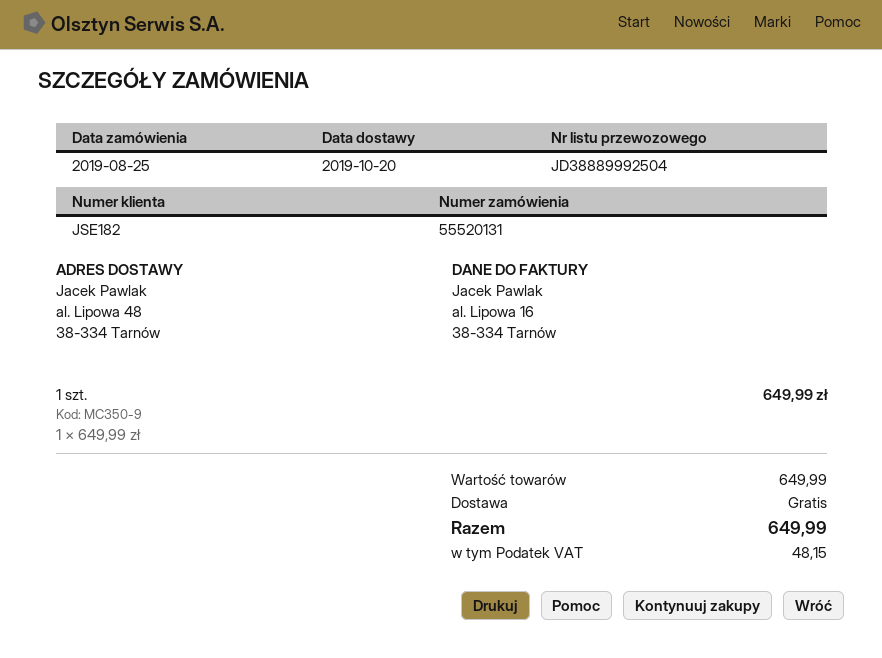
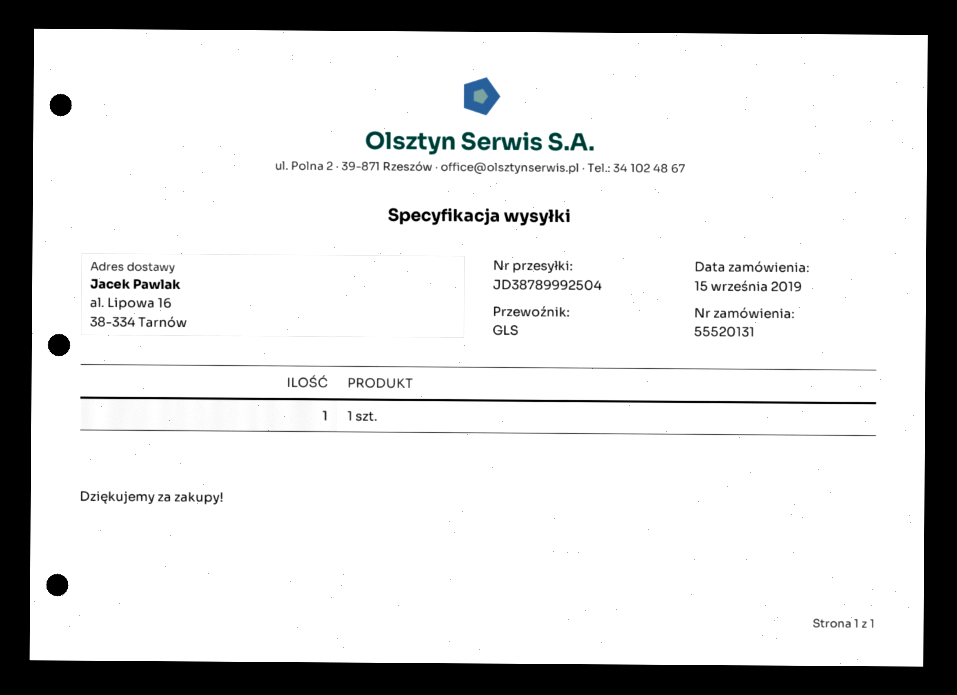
order date: 2019-08-25 -> 2019-09-15
tracking number: JD38889992504 -> JD38789992504
ship to: al. Lipowa 48, 38-334 Tarnów -> al. Lipowa 16, 38-334 Tarnów

